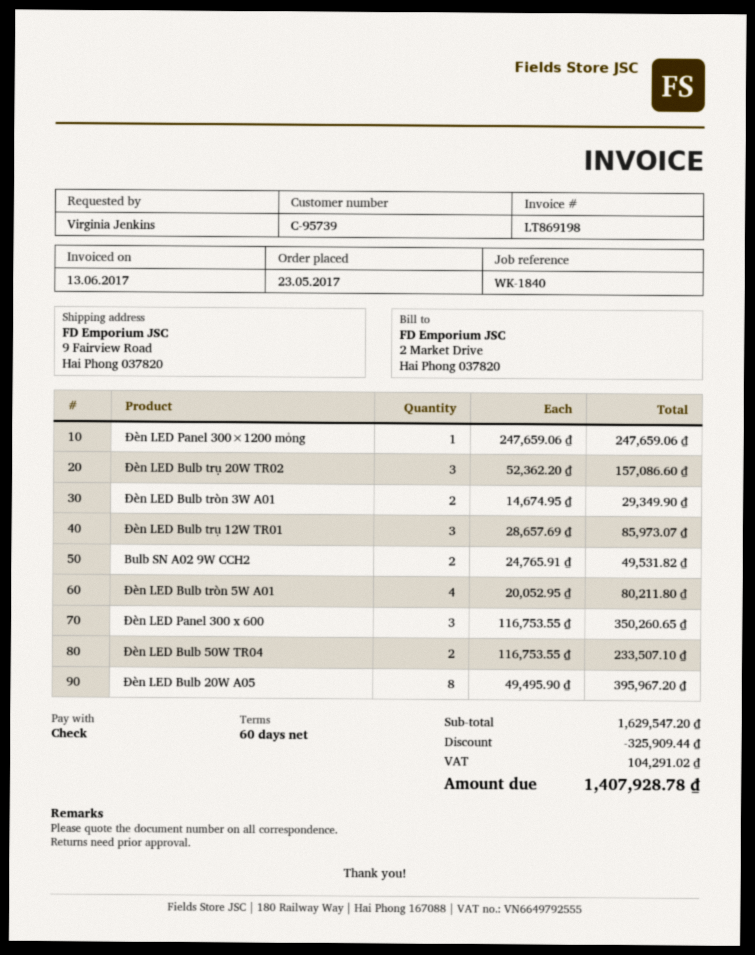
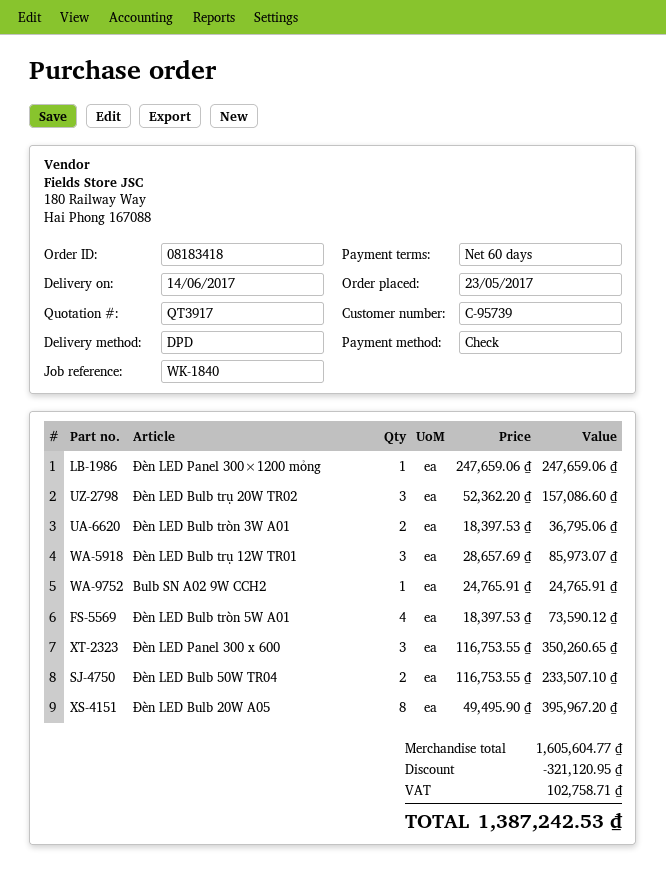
Đèn LED Bulb tròn 3W A01: 2 x 14674.95 = 29349.90 -> 2 x 18397.53 = 36795.06
Bulb SN A02 9W CCH2: 2 x 24765.91 = 49531.82 -> 1 x 24765.91 = 24765.91
Đèn LED Bulb tròn 5W A01: 4 x 20052.95 = 80211.80 -> 4 x 18397.53 = 73590.12
subtotal: 1629547.20 -> 1605604.77
discount: 325909.44 -> 321120.95
tax: 104291.02 -> 102758.71
total: 1407928.78 -> 1387242.53

